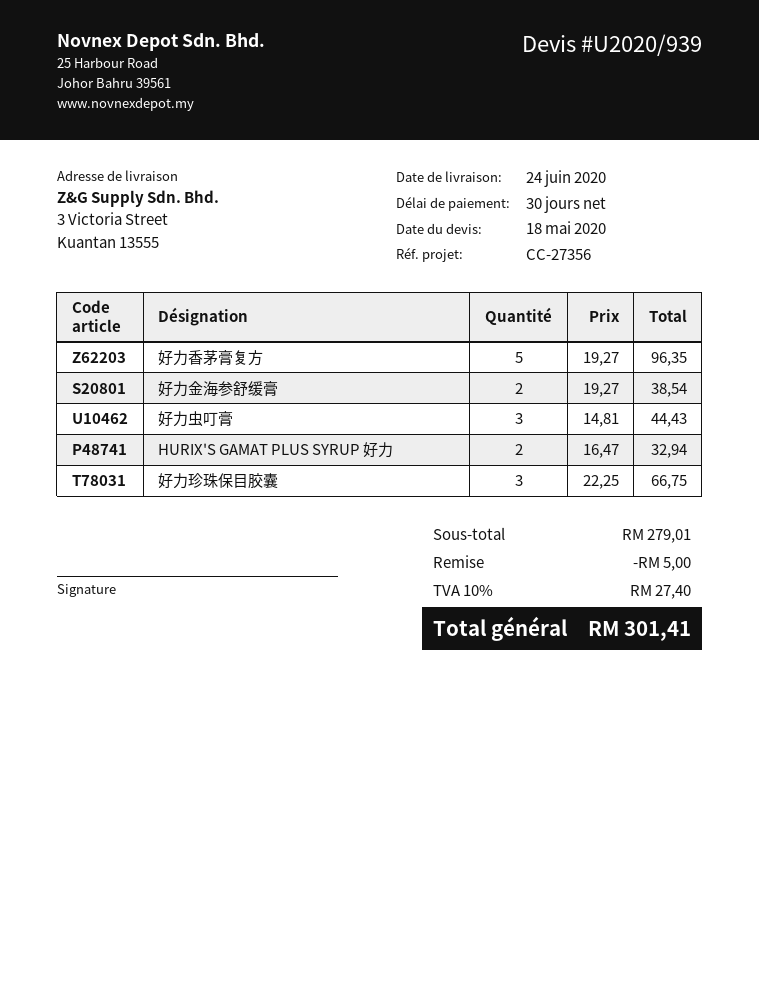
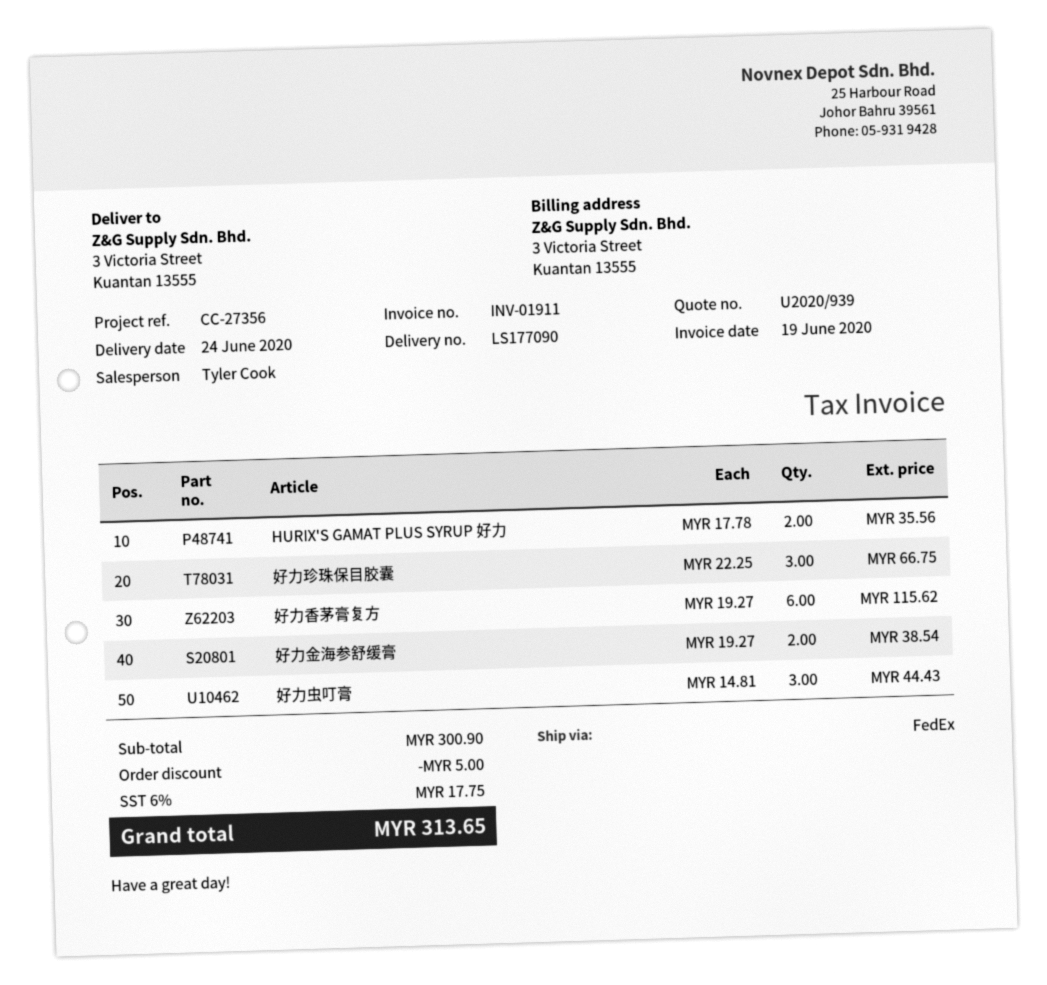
好力香茅膏复方: 5 x 19.27 = 96.35 -> 6 x 19.27 = 115.62
HURIX'S GAMAT PLUS SYRUP 好力: 2 x 16.47 = 32.94 -> 2 x 17.78 = 35.56
subtotal: 279.01 -> 300.90
tax: 10% = 27.40 -> 6% = 17.75
total: 301.41 -> 313.65

